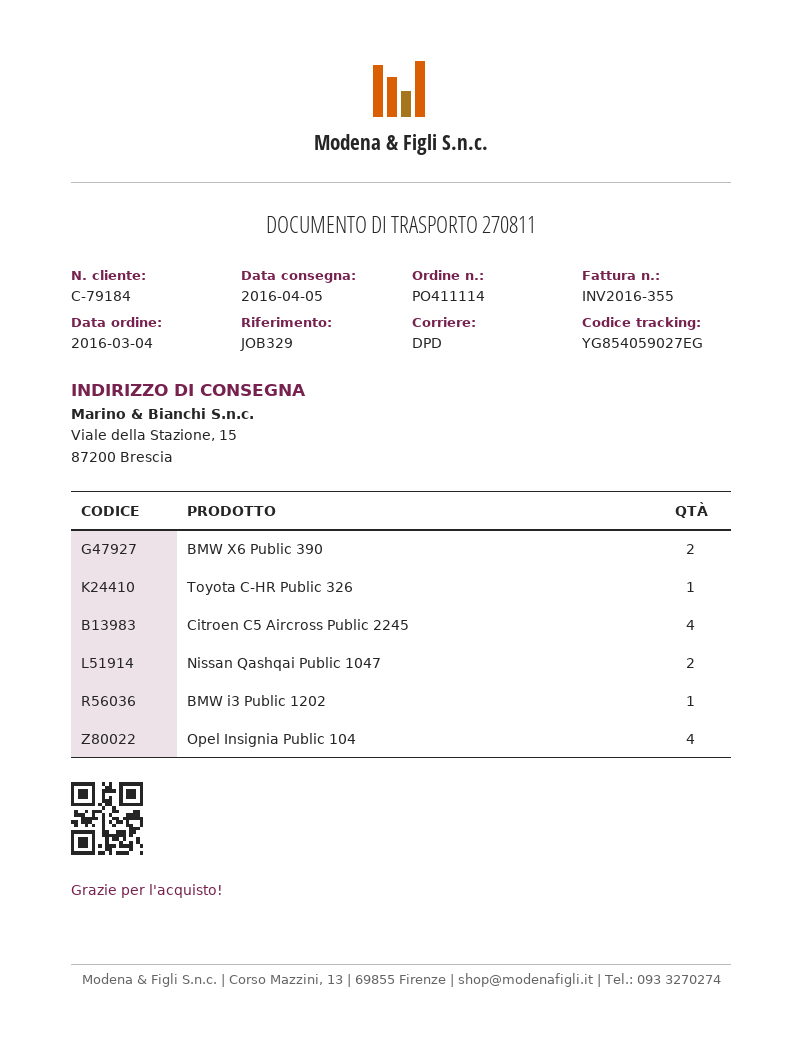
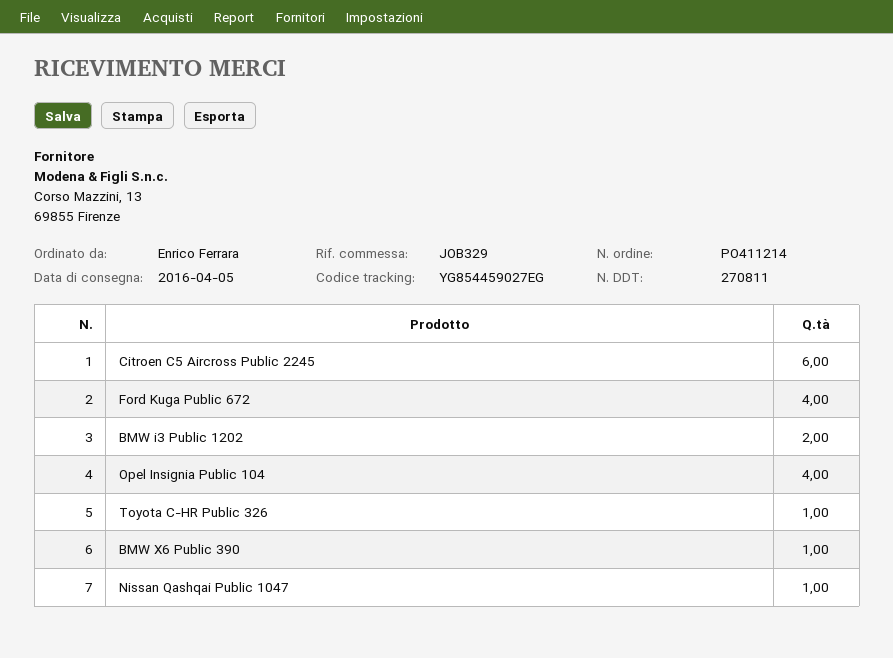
order number: PO411114 -> PO411214
tracking number: YG854059027EG -> YG854459027EG
BMW X6 Public 390: 2 -> 1
Citroen C5 Aircross Public 2245: 4 -> 6
Nissan Qashqai Public 1047: 2 -> 1
BMW i3 Public 1202: 1 -> 2
Ford Kuga Public 672: none -> 4

